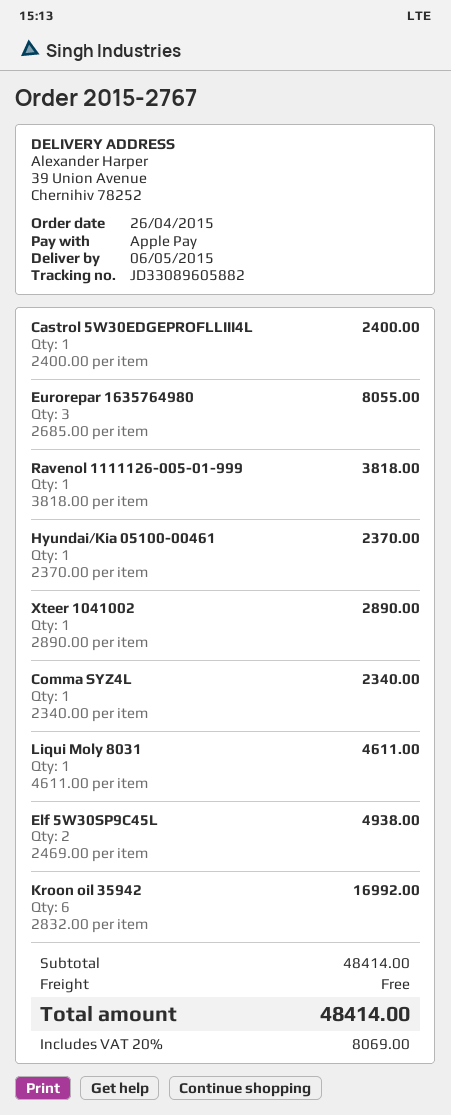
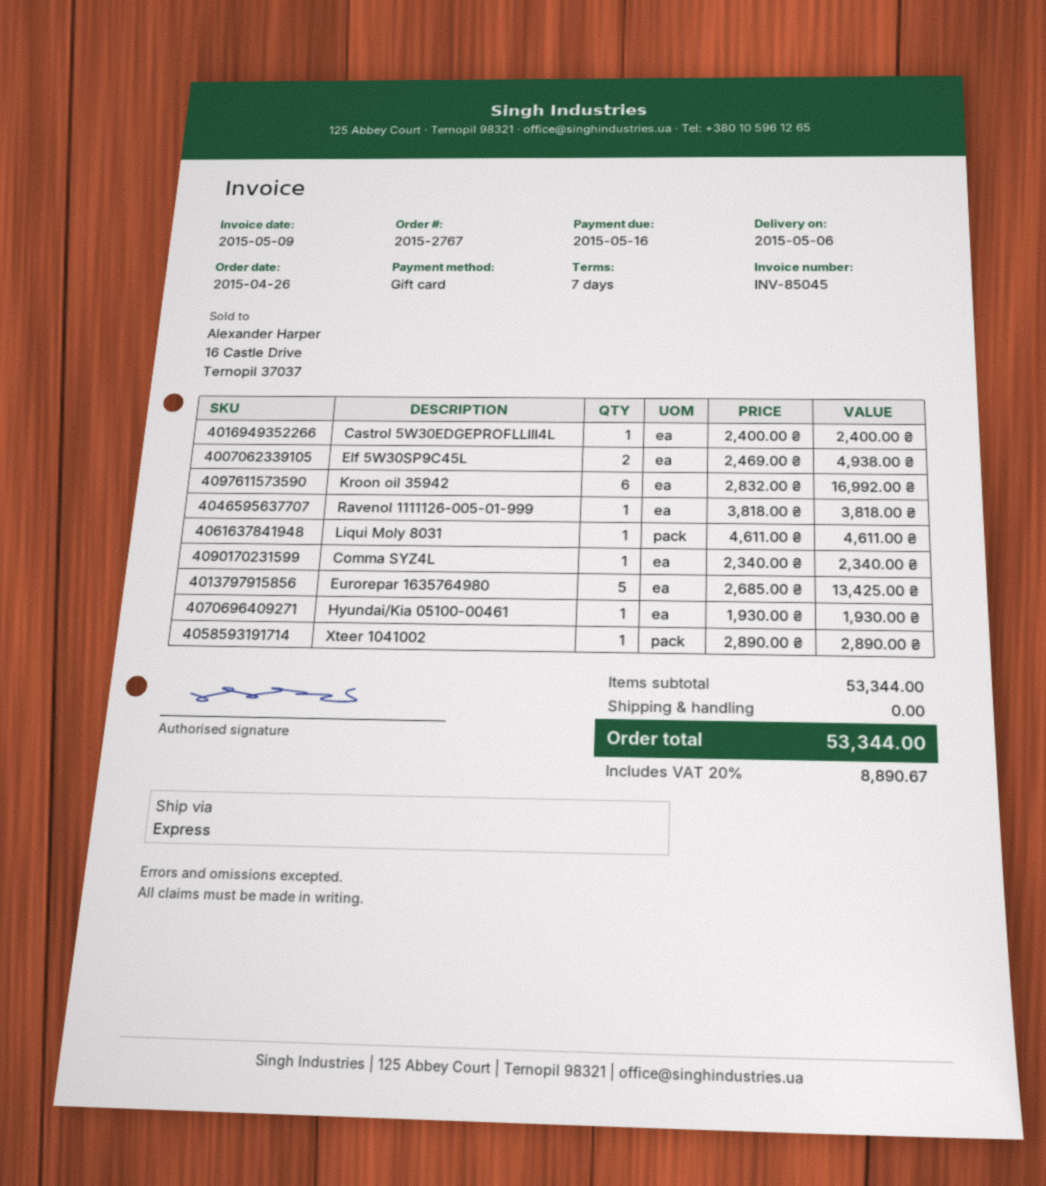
payment method: Apple Pay -> gift card
Eurorepar 1635764980: 3 x 2685.00 = 8055.00 -> 5 x 2685.00 = 13425.00
Hyundai/Kia 05100-00461: 1 x 2370.00 = 2370.00 -> 1 x 1930.00 = 1930.00
subtotal: 48414.00 -> 53344.00
tax: 20% = 8069.00 -> 20% = 8890.67
total: 48414.00 -> 53344.00

